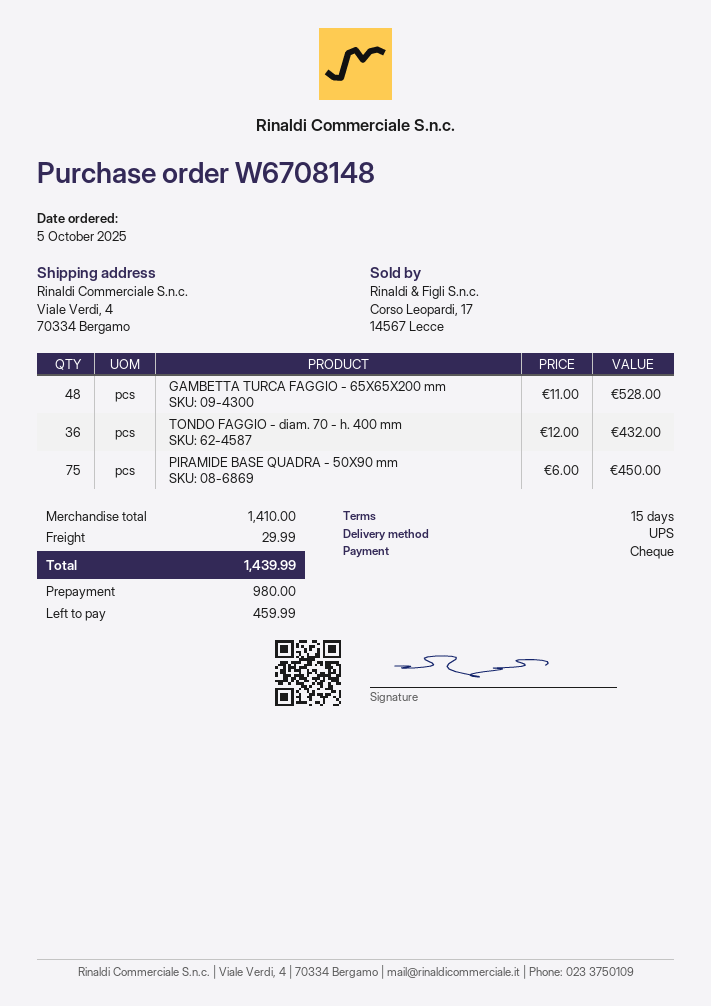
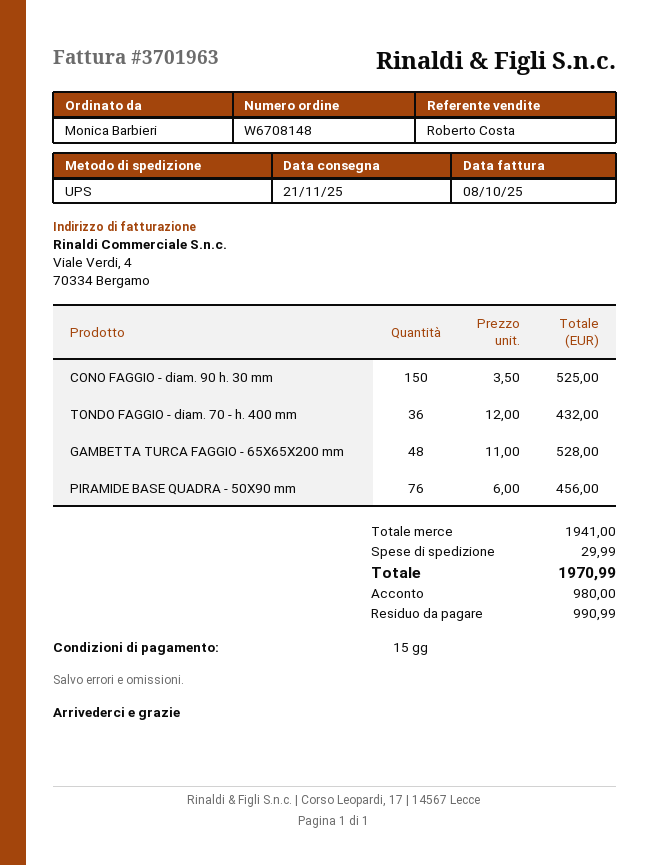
PIRAMIDE BASE QUADRA - 50X90 mm: 75 x 6.00 = 450.00 -> 76 x 6.00 = 456.00
CONO FAGGIO - diam. 90 h. 30 mm: none -> 150 x 3.50 = 525.00
subtotal: 1410.00 -> 1941.00
total: 1439.99 -> 1970.99
balance: 459.99 -> 990.99

